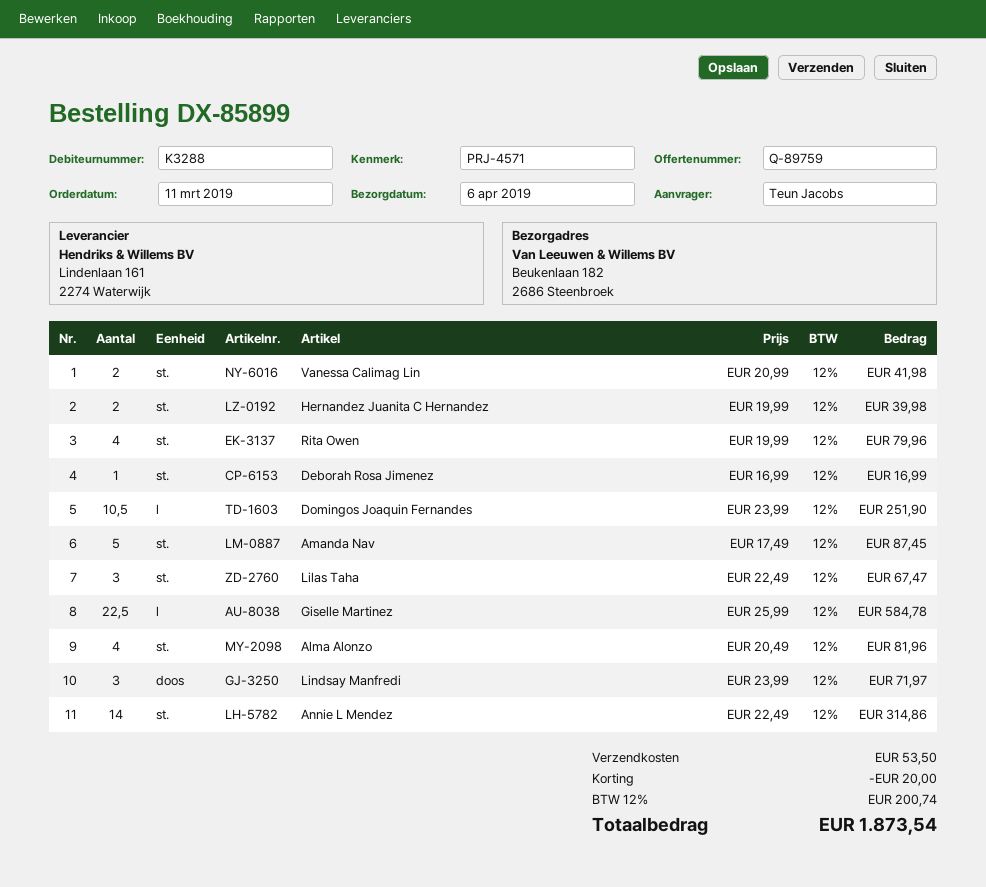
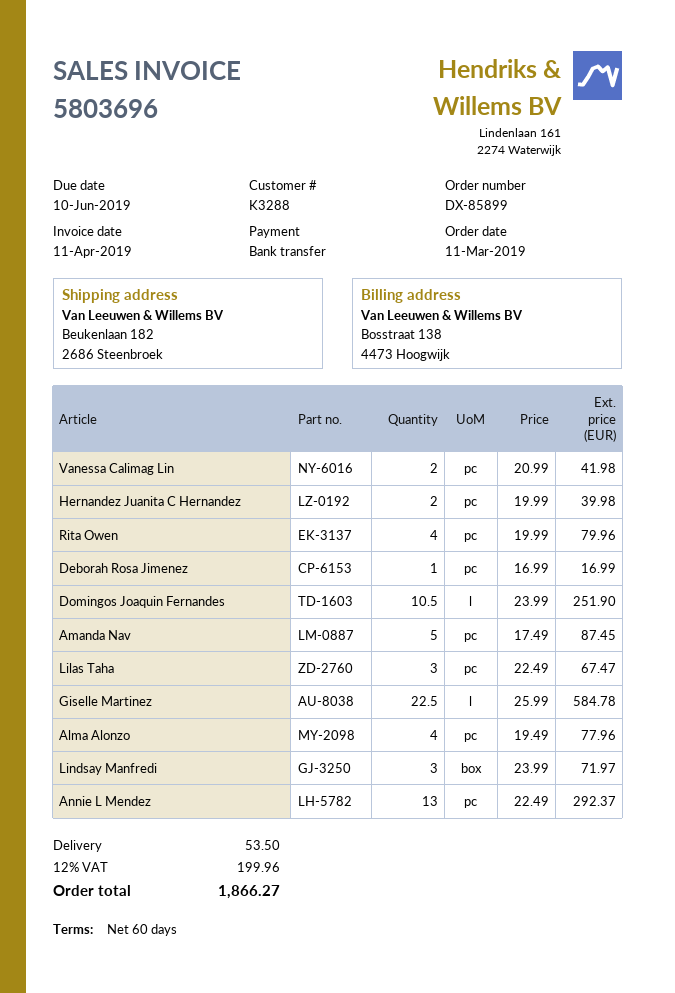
Alma Alonzo: 4 x 20.49 = 81.96 -> 4 x 19.49 = 77.96
Annie L Mendez: 14 x 22.49 = 314.86 -> 13 x 22.49 = 292.37
discount: 20.00 -> none
tax: 12% = 200.74 -> 12% = 199.96
total: 1873.54 -> 1866.27

